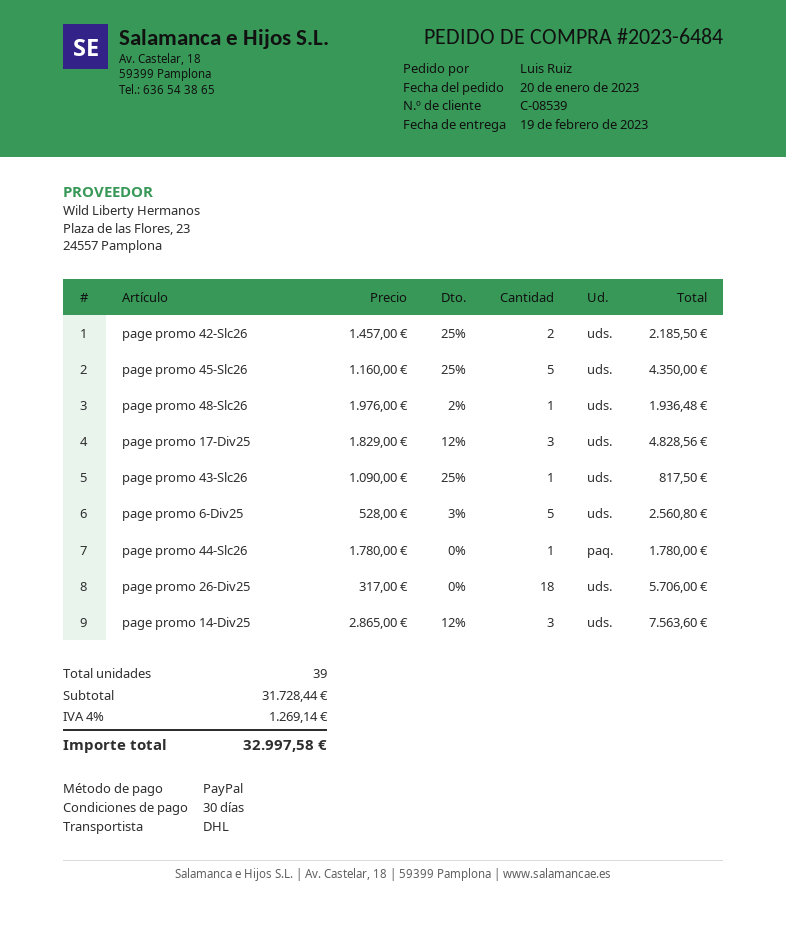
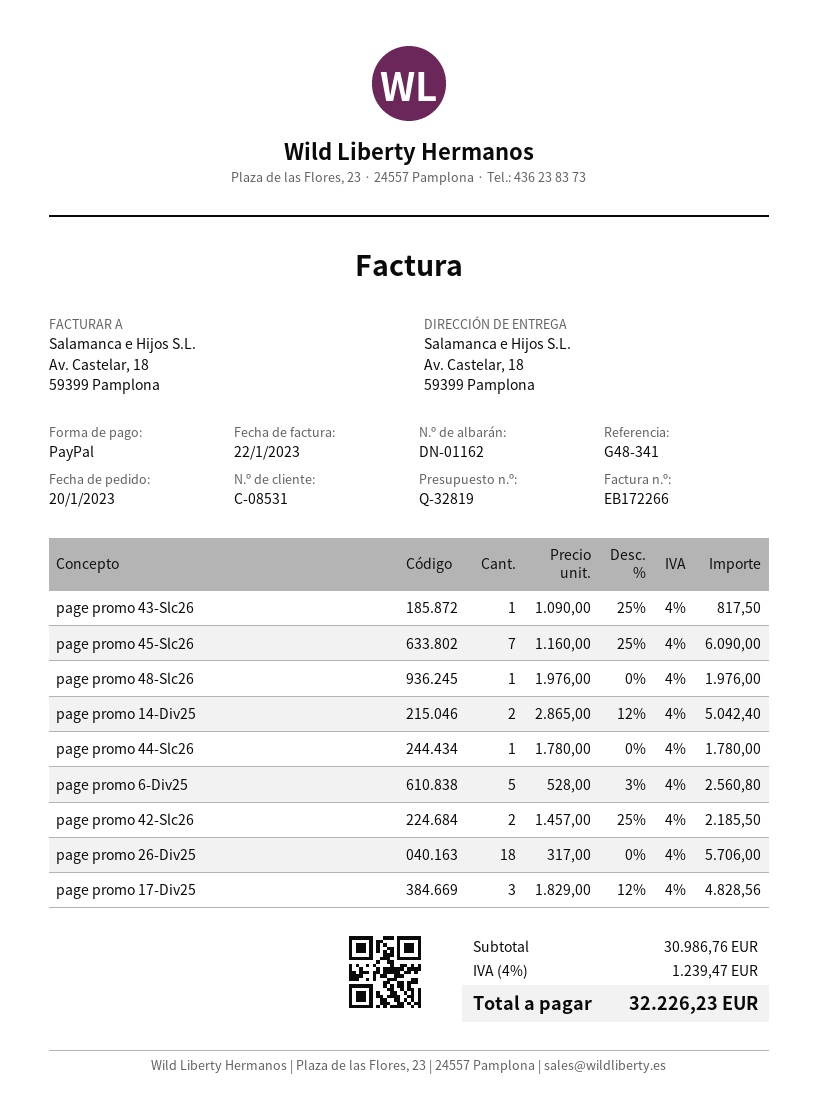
customer number: C-08539 -> C-08531
page promo 45-Slc26: 5 x 1160.00 - 25% = 4350.00 -> 7 x 1160.00 - 25% = 6090.00
page promo 48-Slc26: 1 x 1976.00 - 2% = 1936.48 -> 1 x 1976.00 = 1976.00
page promo 14-Div25: 3 x 2865.00 - 12% = 7563.60 -> 2 x 2865.00 - 12% = 5042.40
subtotal: 31728.44 -> 30986.76
tax: 4% = 1269.14 -> 4% = 1239.47
total: 32997.58 -> 32226.23

